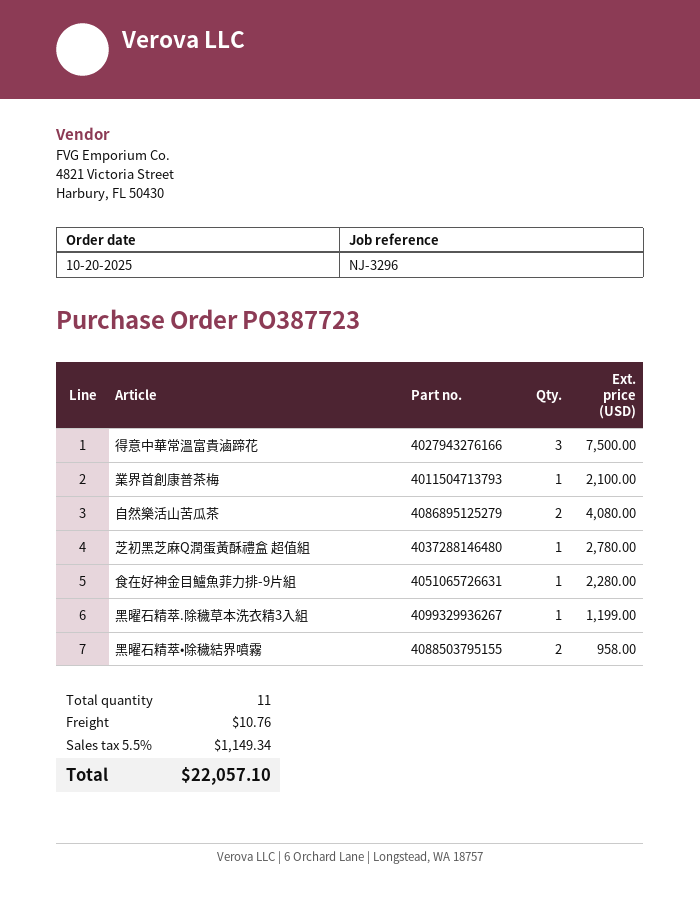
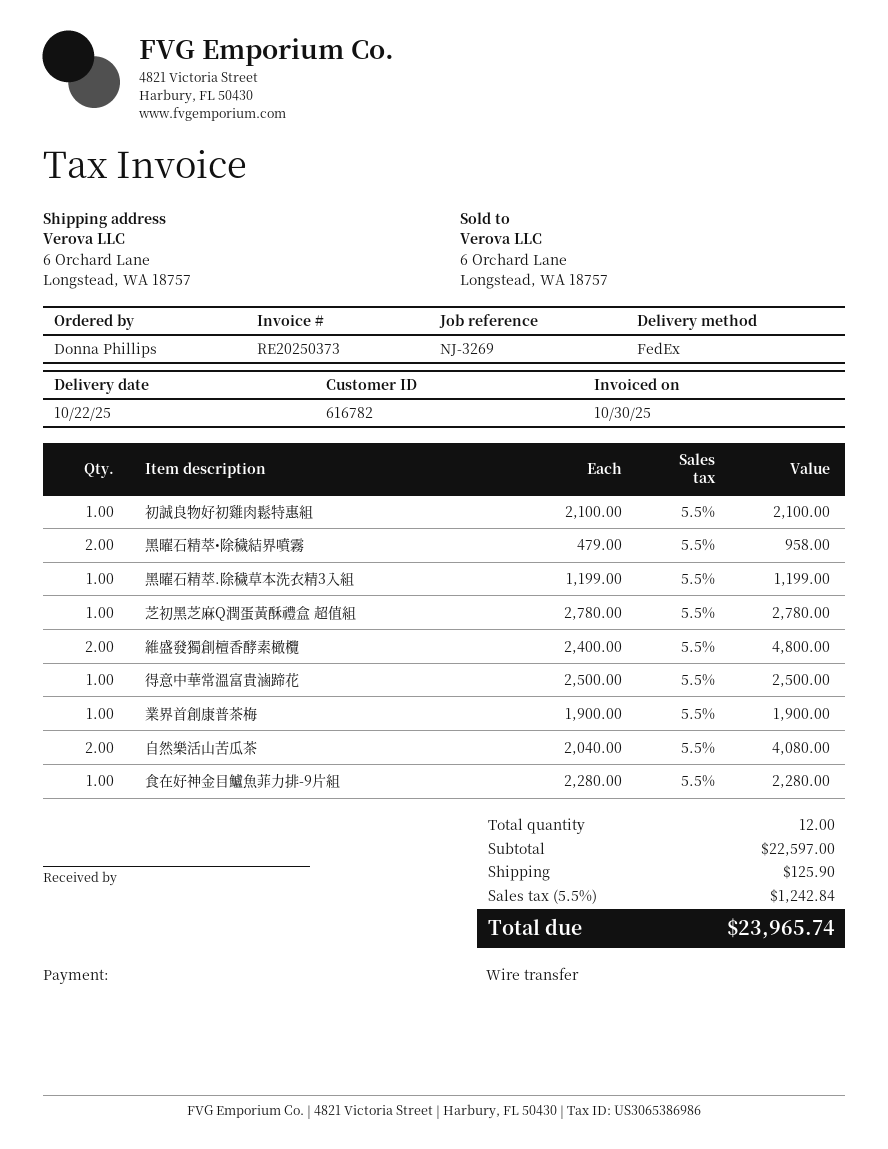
reference: NJ-3296 -> NJ-3269
得意中華常溫富貴滷蹄花: 3 for 7500.00 -> 1 for 2500.00
業界首創康普茶梅: 1 for 2100.00 -> 1 for 1900.00
初誠良物好初雞肉鬆特惠組: none -> 1 for 2100.00
維盛發獨創檀香酵素橄欖: none -> 2 for 4800.00
total quantity: 11 -> 12
shipping: 10.76 -> 125.90
tax: 5.5% = 1149.34 -> 5.5% = 1242.84
total: 22057.10 -> 23965.74

